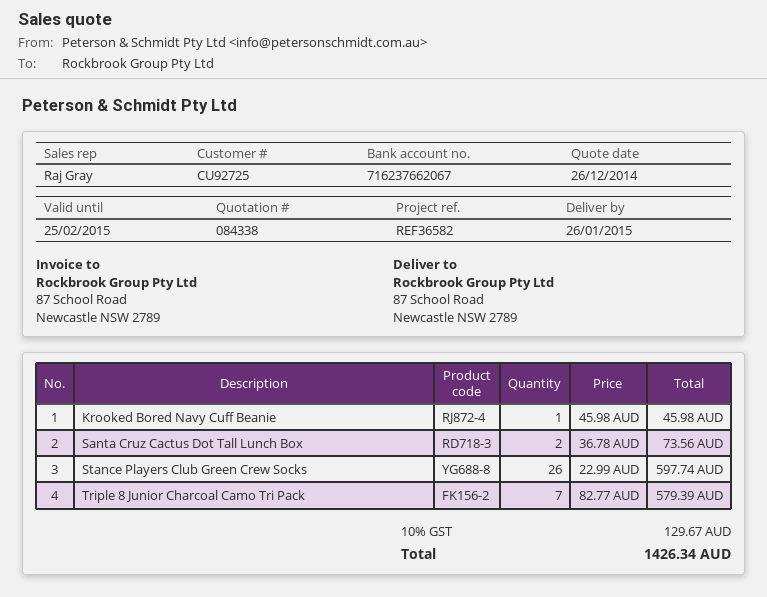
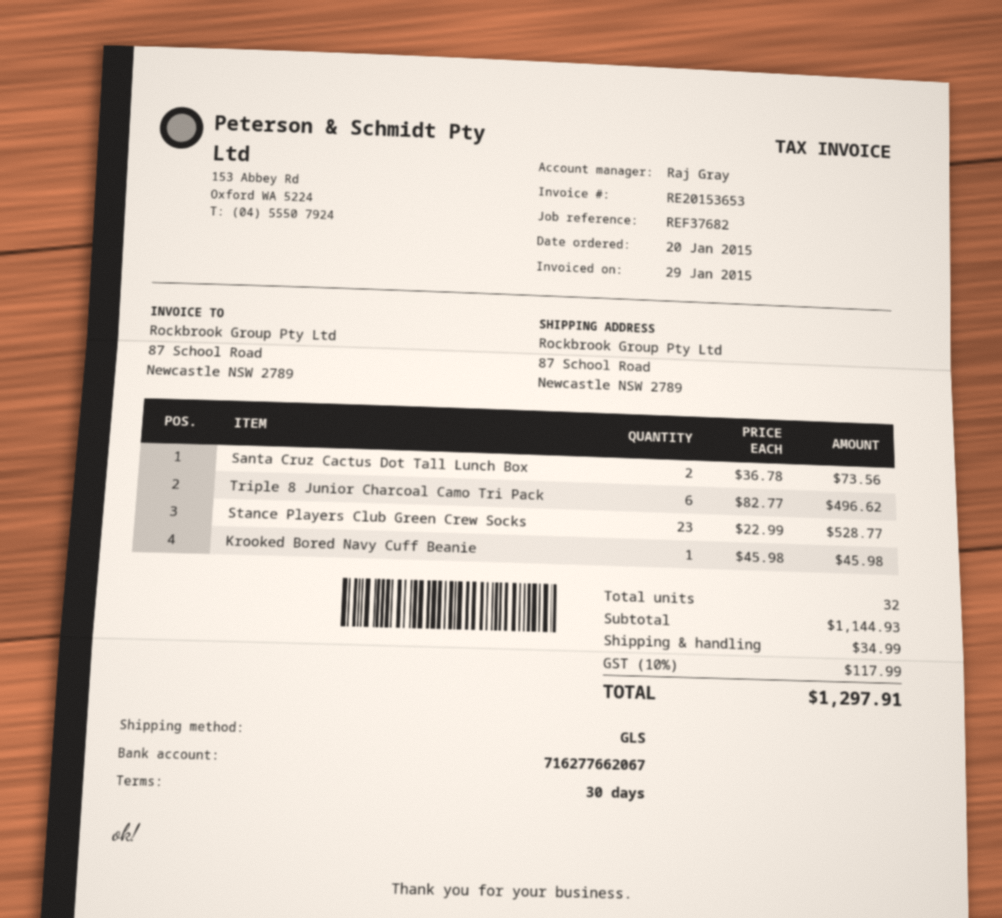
reference: REF36582 -> REF37682
bank account: 716237662067 -> 716277662067
Stance Players Club Green Crew Socks: 26 x 22.99 = 597.74 -> 23 x 22.99 = 528.77
Triple 8 Junior Charcoal Camo Tri Pack: 7 x 82.77 = 579.39 -> 6 x 82.77 = 496.62
shipping: none -> 34.99
tax: 10% = 129.67 -> 10% = 117.99
total: 1426.34 -> 1297.91

